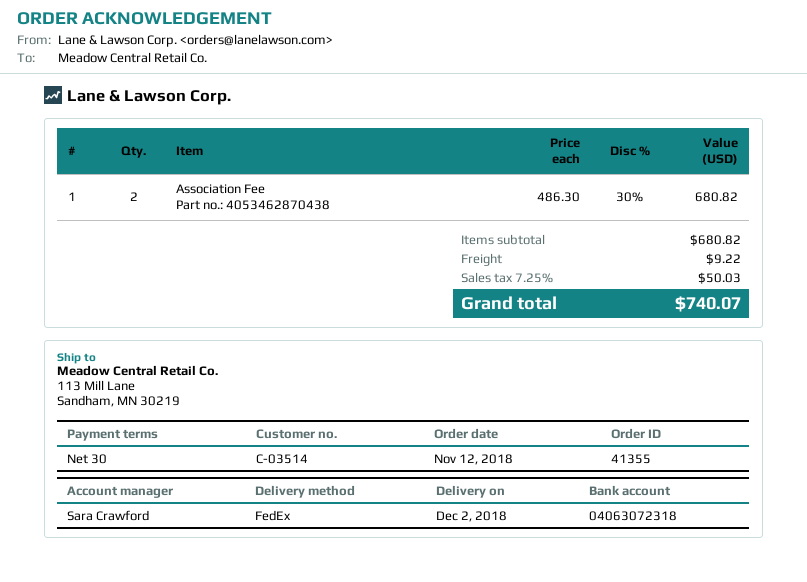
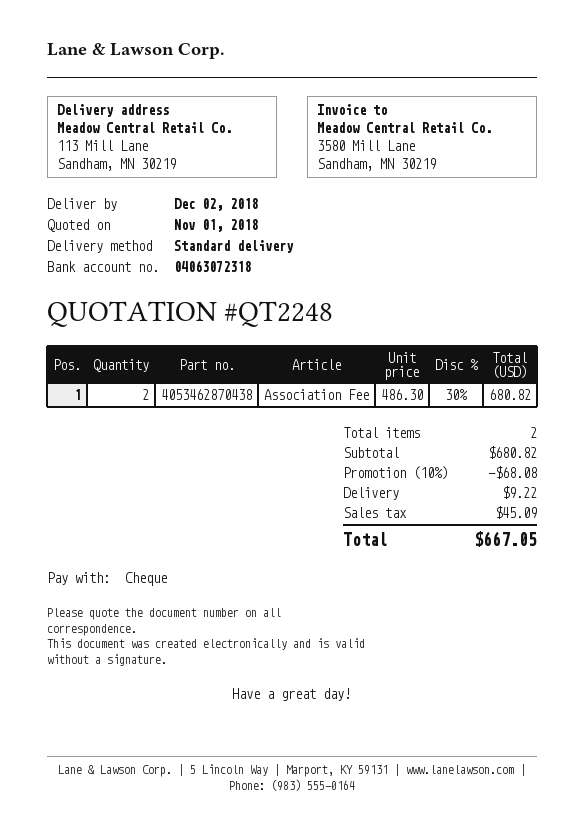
shipping method: FedEx -> standard
discount: none -> 10% = 68.08
tax: 50.03 -> 45.09
total: 740.07 -> 667.05

